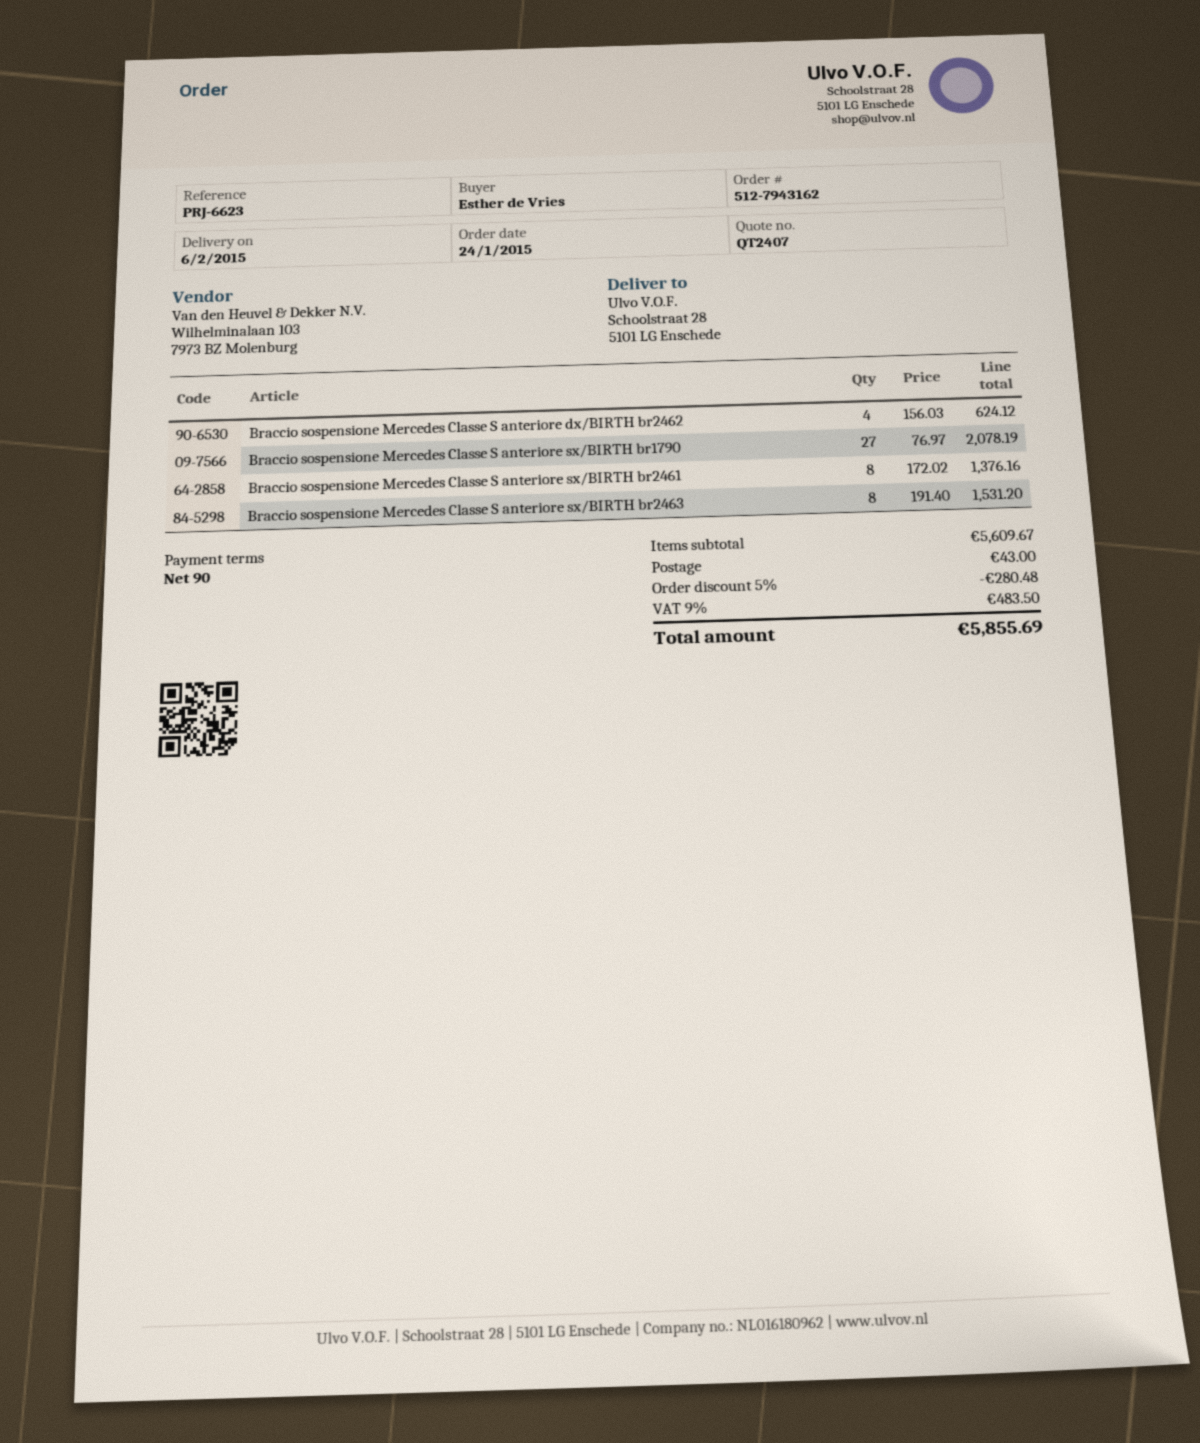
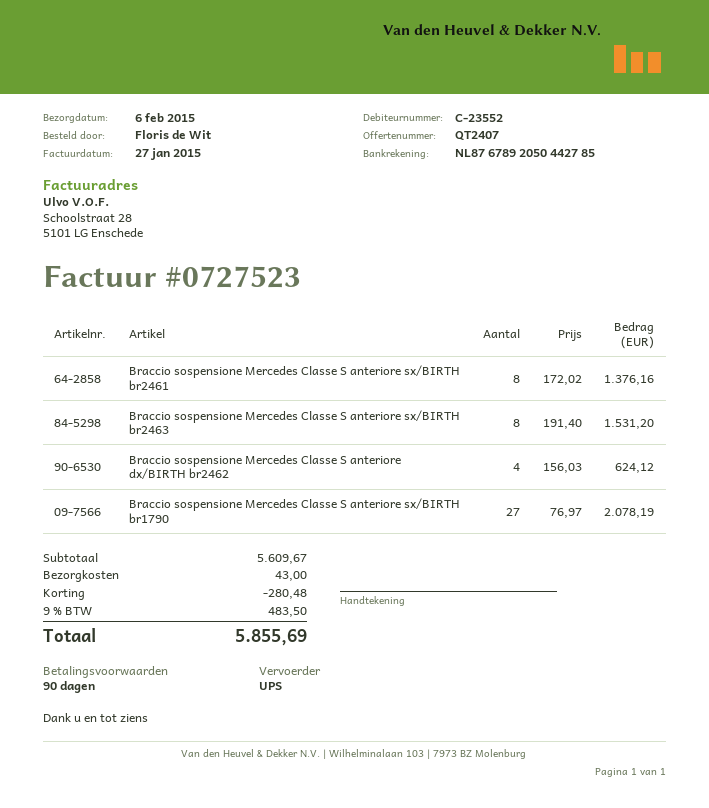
ordered by: Esther de Vries -> Floris de Wit

